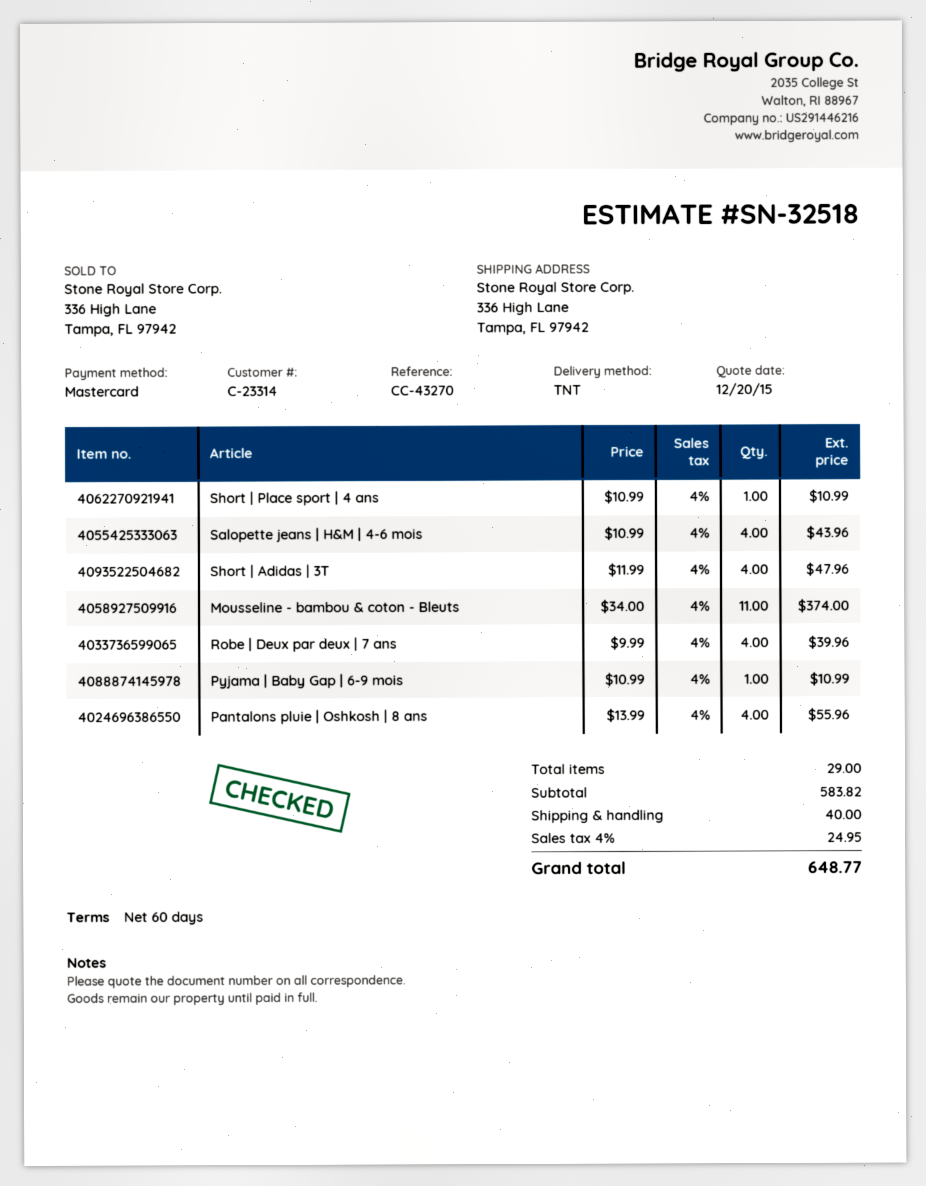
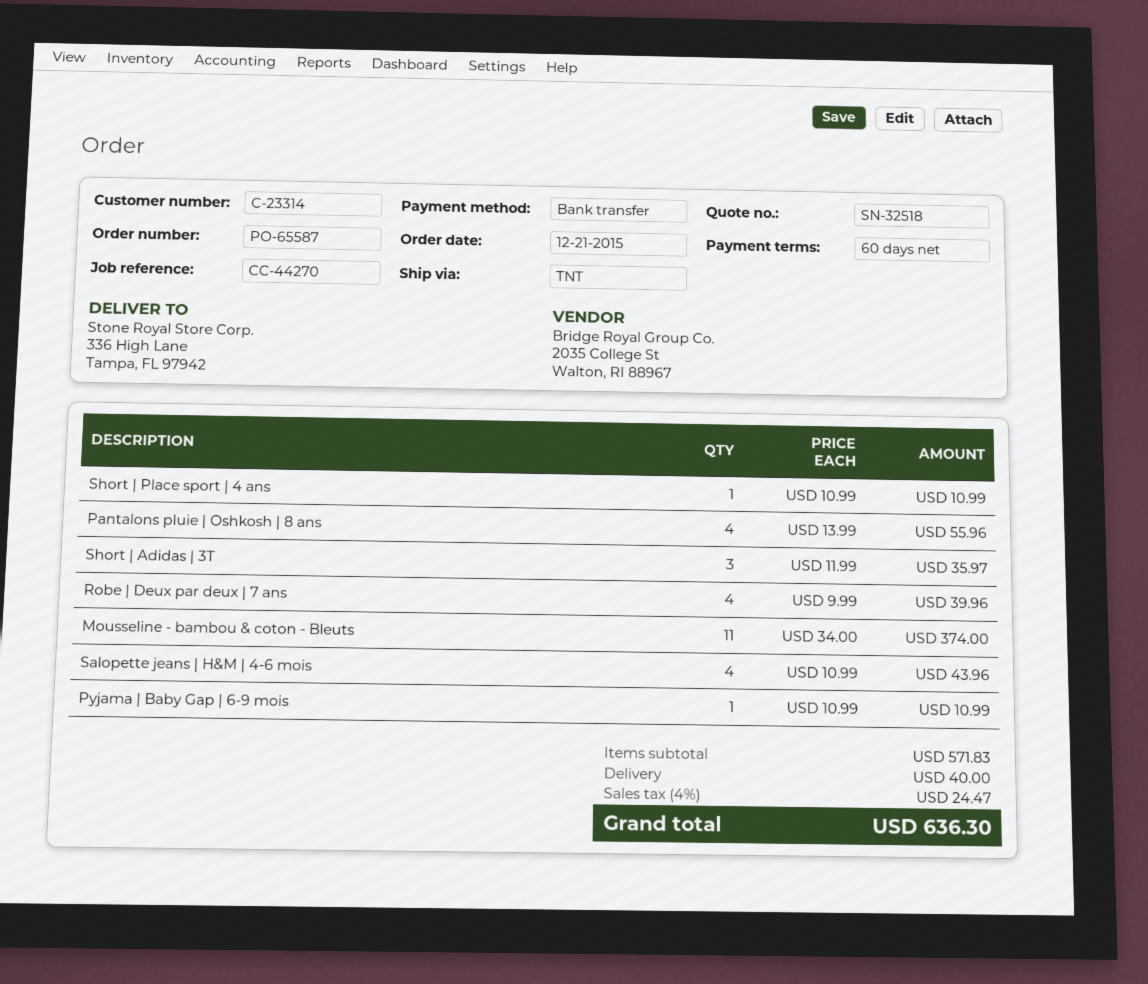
reference: CC-43270 -> CC-44270
payment method: Mastercard -> bank transfer
Short | Adidas | 3T: 4 x 11.99 = 47.96 -> 3 x 11.99 = 35.97
subtotal: 583.82 -> 571.83
tax: 4% = 24.95 -> 4% = 24.47
total: 648.77 -> 636.30

